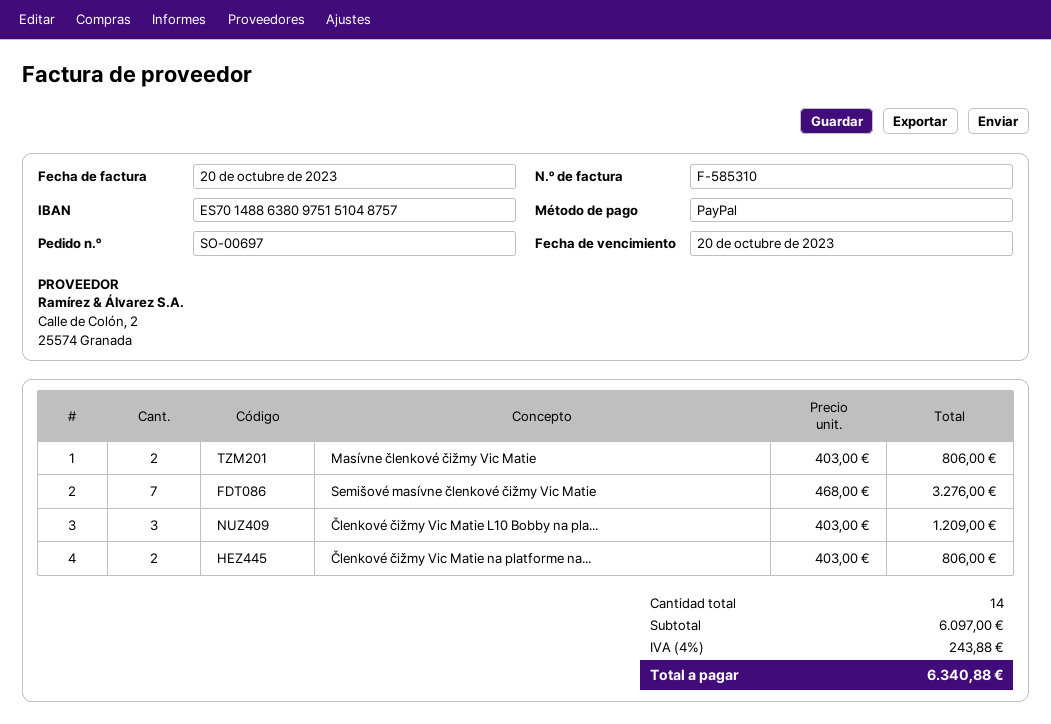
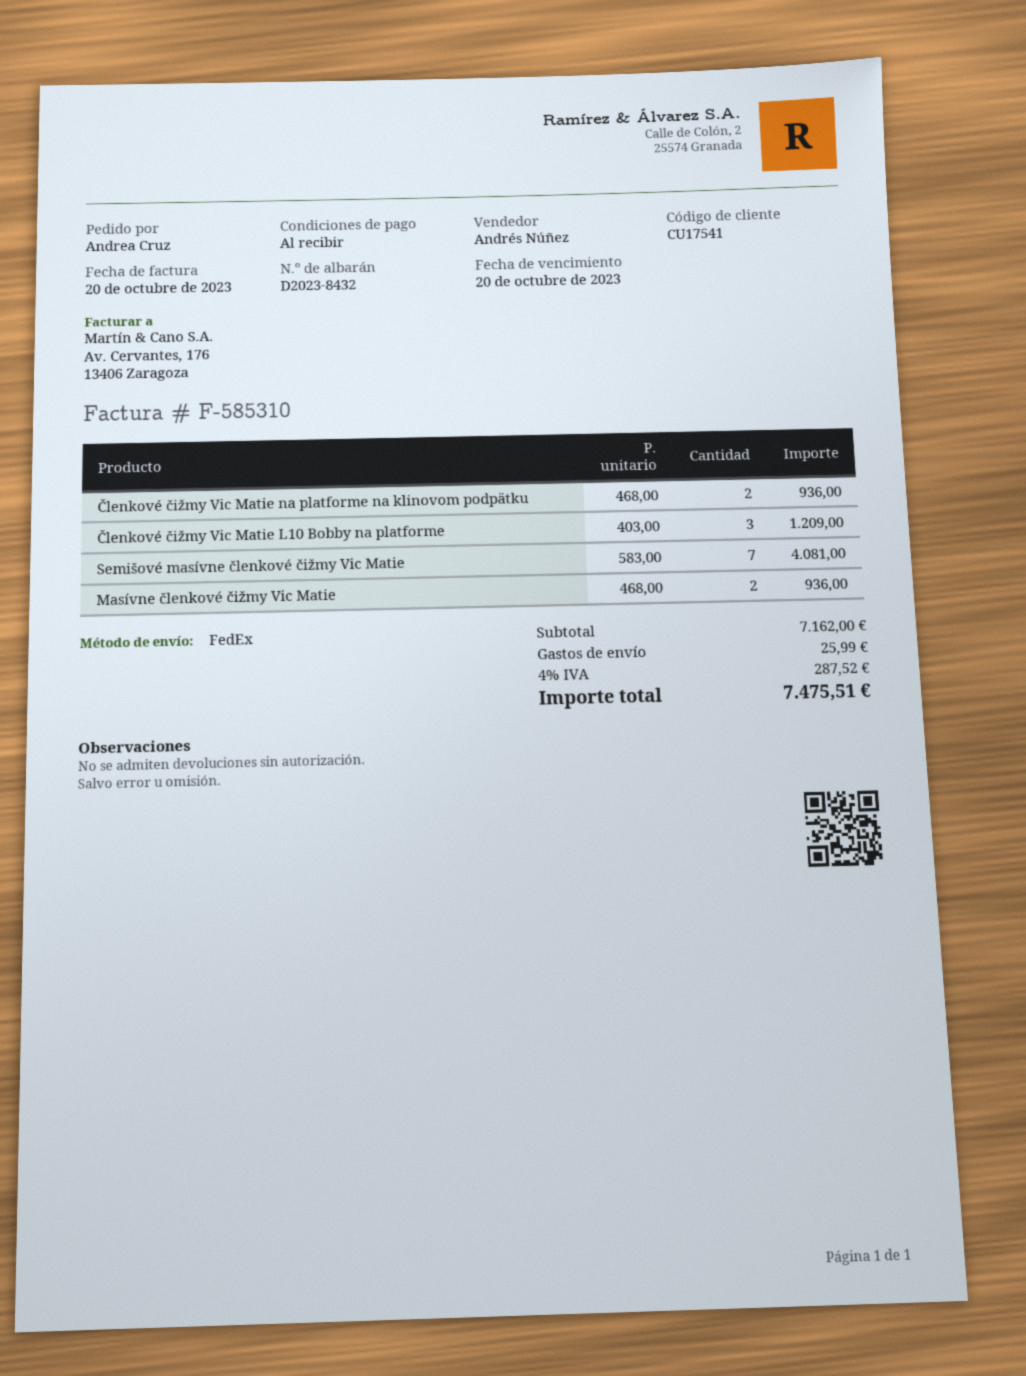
Masívne členkové čižmy Vic Matie: 2 x 403.00 = 806.00 -> 2 x 468.00 = 936.00
Semišové masívne členkové čižmy Vic Matie: 7 x 468.00 = 3276.00 -> 7 x 583.00 = 4081.00
Členkové čižmy Vic Matie na platforme na...: 2 x 403.00 = 806.00 -> 2 x 468.00 = 936.00
subtotal: 6097.00 -> 7162.00
shipping: none -> 25.99
tax: 4% = 243.88 -> 4% = 287.52
total: 6340.88 -> 7475.51

